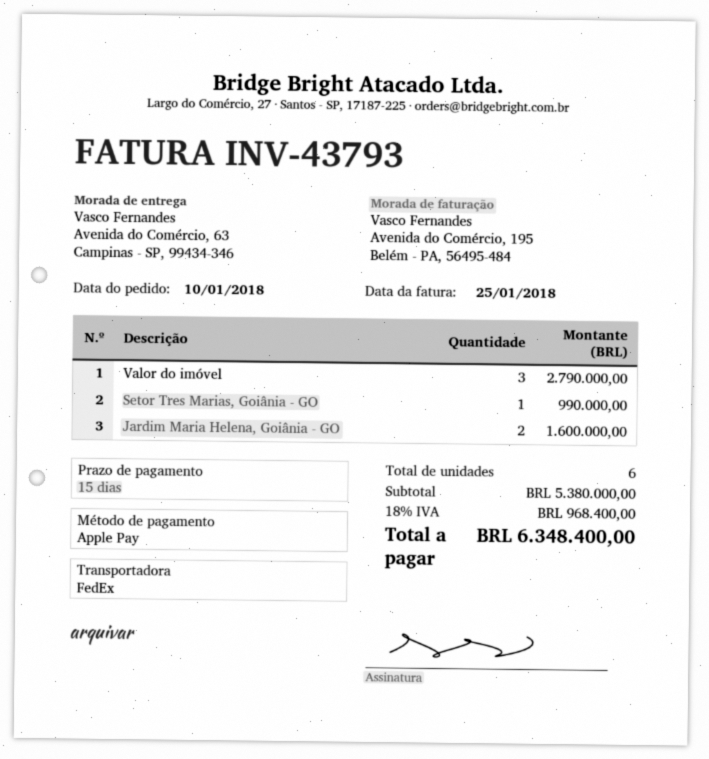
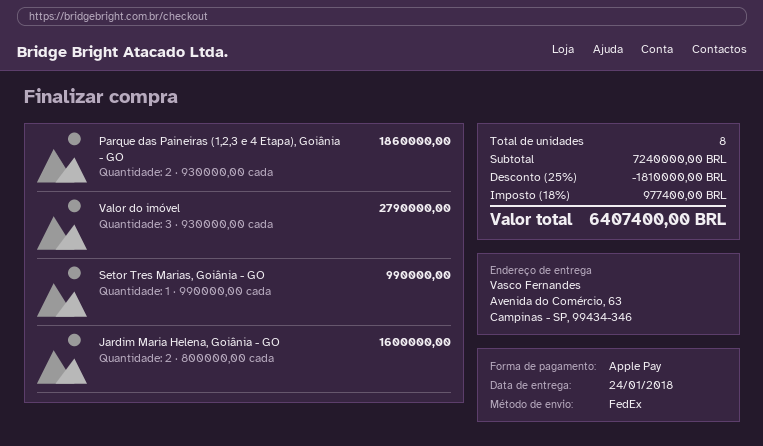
Parque das Paineiras (1,2,3 e 4 Etapa), Goiânia - GO: none -> 2 for 1860000.00
total quantity: 6 -> 8
subtotal: 5380000.00 -> 7240000.00
discount: none -> 25% = 1810000.00
tax: 18% = 968400.00 -> 18% = 977400.00
total: 6348400.00 -> 6407400.00

